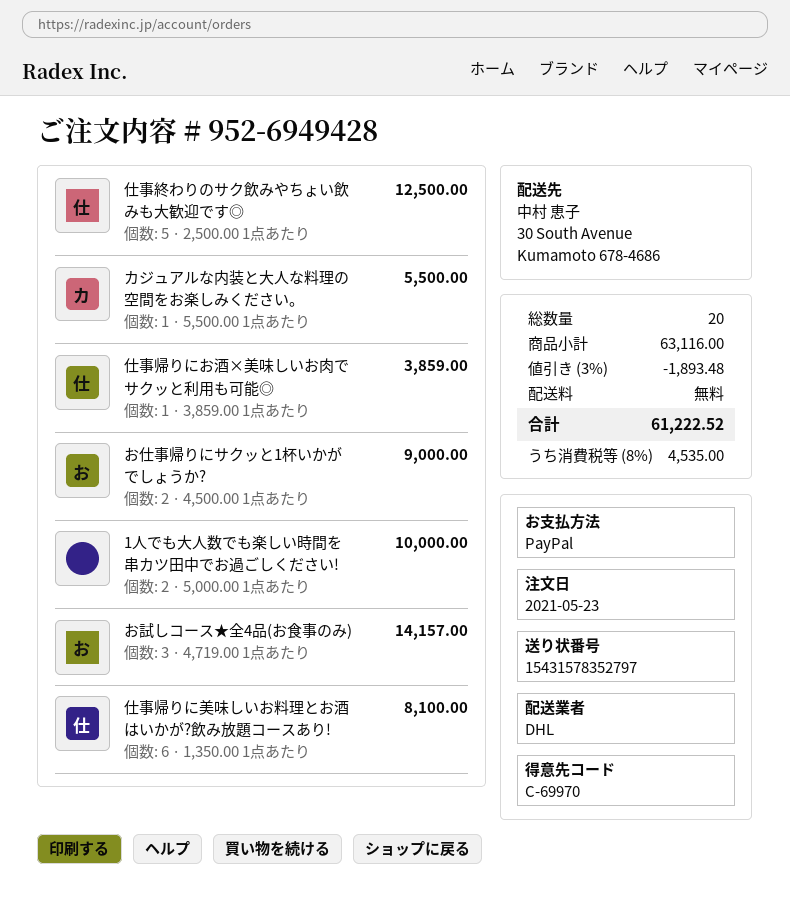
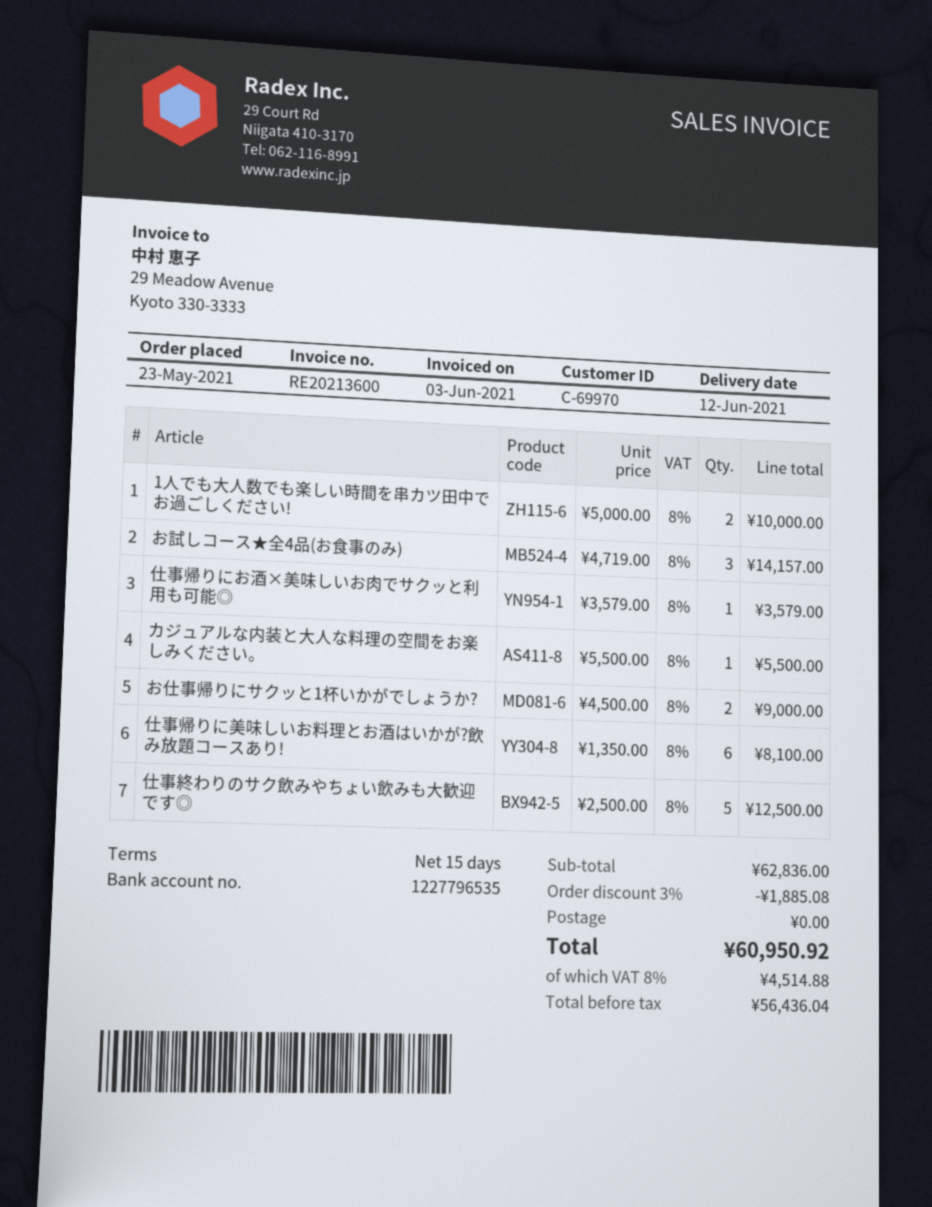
仕事帰りにお酒×美味しいお肉でサクッと利用も可能◎: 1 x 3859.00 = 3859.00 -> 1 x 3579.00 = 3579.00
subtotal: 63116.00 -> 62836.00
discount: 3% = 1893.48 -> 3% = 1885.08
tax: 8% = 4535.00 -> 8% = 4514.88
total: 61222.52 -> 60950.92

